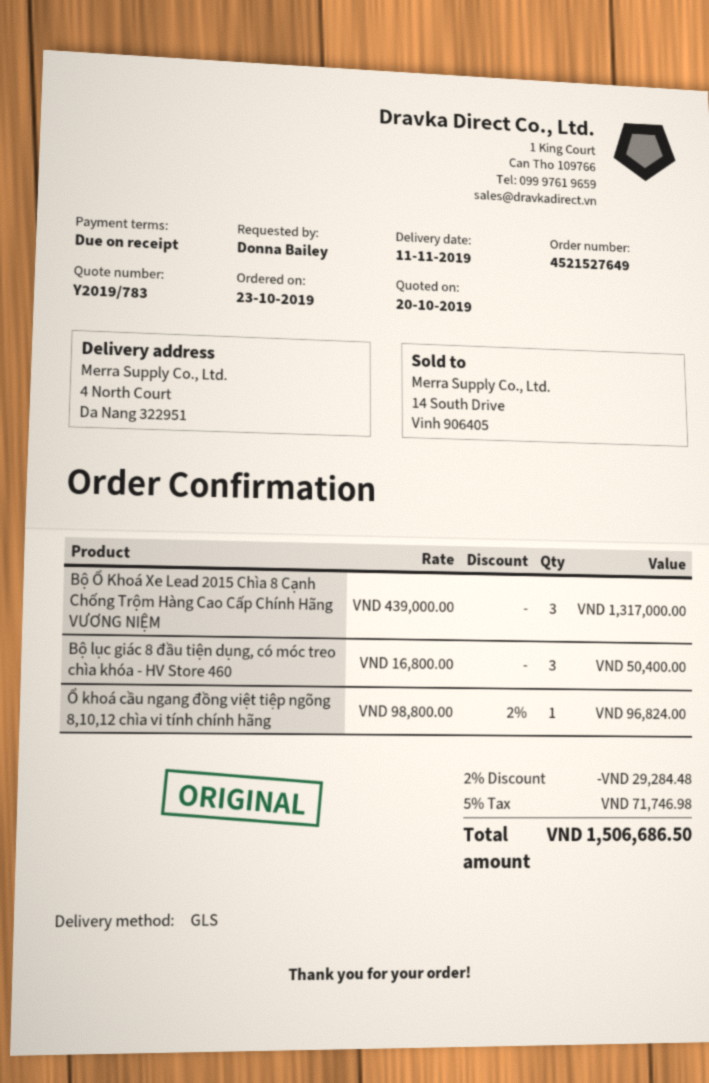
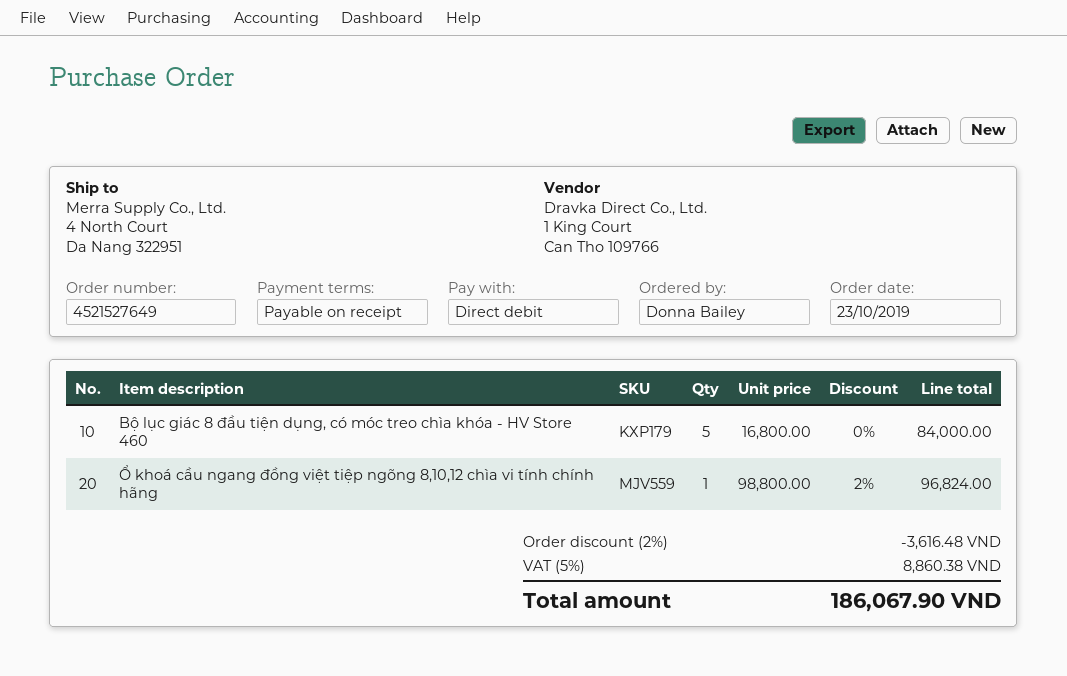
Bộ Ổ Khoá Xe Lead 2015 Chìa 8 Cạnh Chống Trộm Hàng Cao Cấp Chính Hãng VƯƠNG NIỆM: 3 x 439000.00 = 1317000.00 -> none
Bộ lục giác 8 đầu tiện dụng, có móc treo chìa khóa - HV Store 460: 3 x 16800.00 = 50400.00 -> 5 x 16800.00 = 84000.00
discount: 2% = 29284.48 -> 2% = 3616.48
tax: 5% = 71746.98 -> 5% = 8860.38
total: 1506686.50 -> 186067.90

